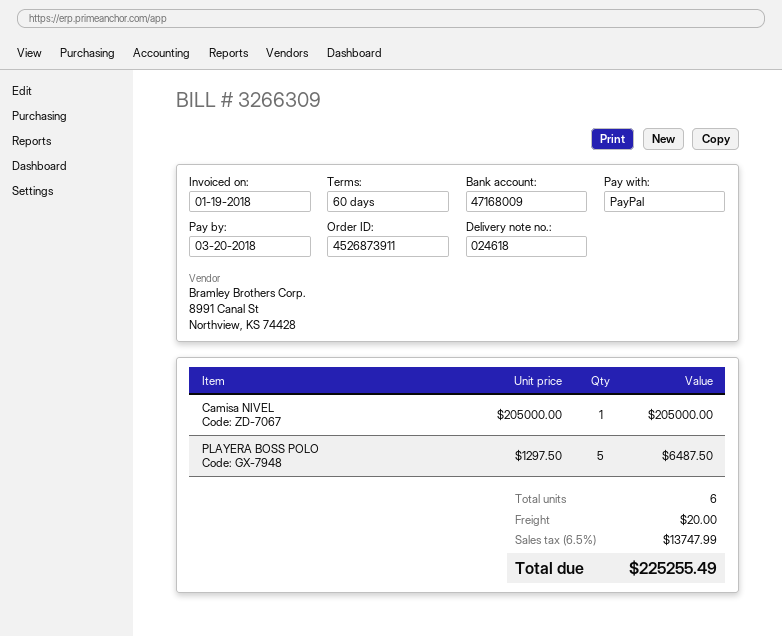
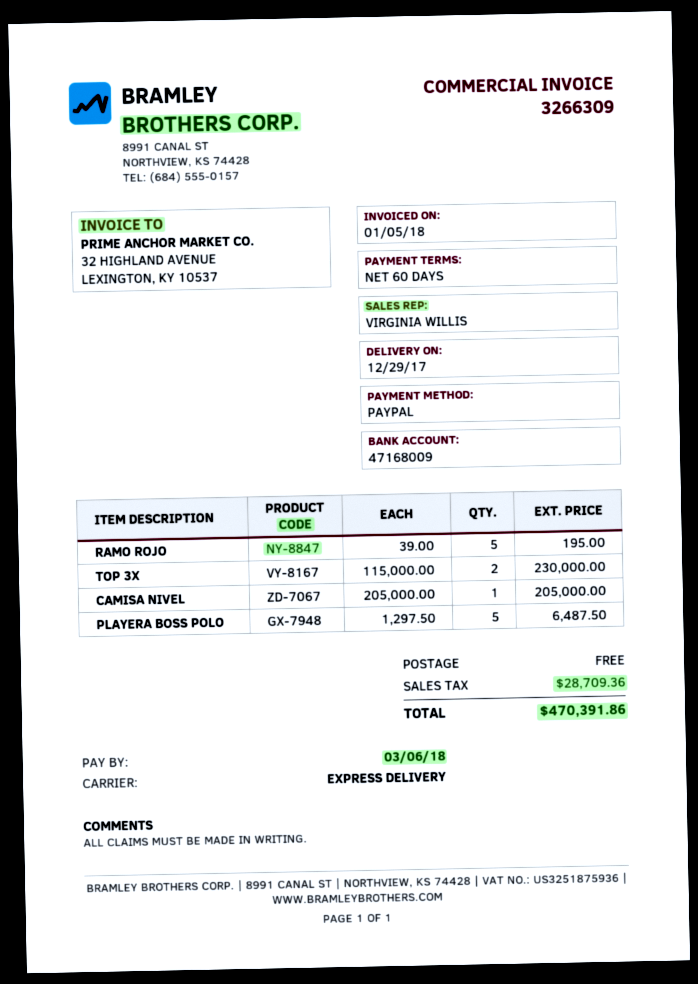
invoice date: 2018-01-19 -> 2018-01-05
due date: 2018-03-20 -> 2018-03-06
RAMO ROJO: none -> 5 x 39.00 = 195.00
TOP 3X: none -> 2 x 115000.00 = 230000.00
shipping: 20.00 -> 0.00
tax: 13747.99 -> 28709.36
total: 225255.49 -> 470391.86

